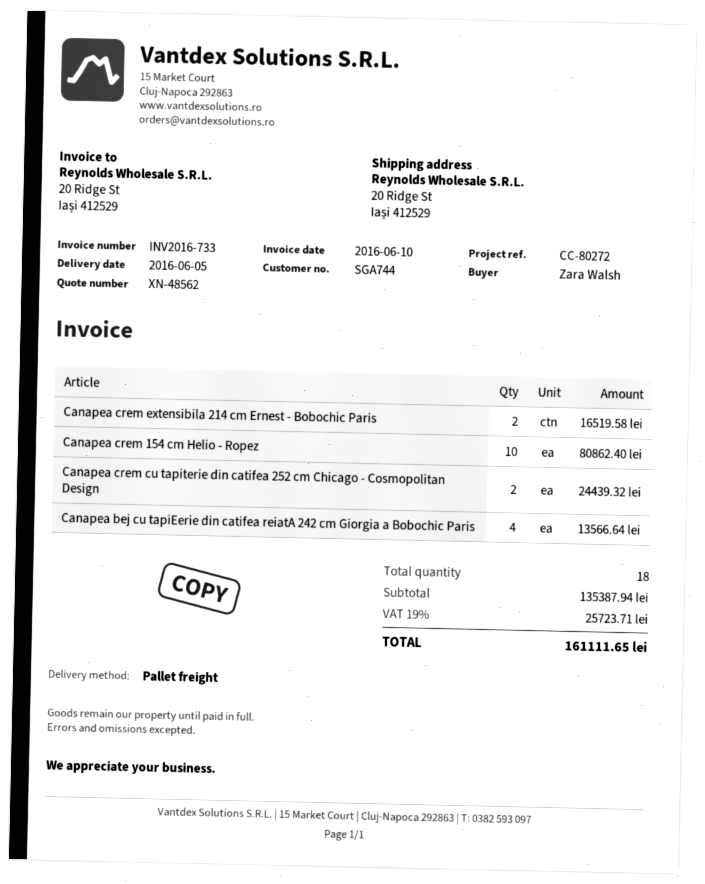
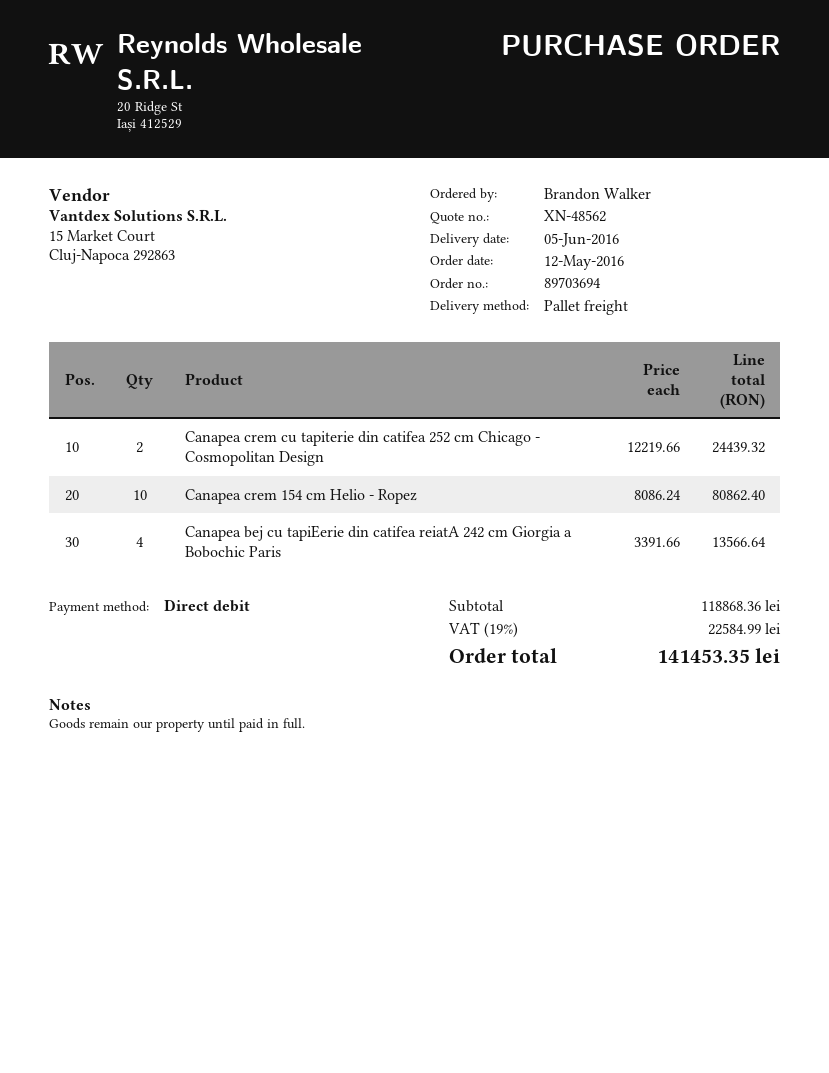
ordered by: Zara Walsh -> Brandon Walker
Canapea crem extensibila 214 cm Ernest - Bobochic Paris: 2 for 16519.58 -> none
subtotal: 135387.94 -> 118868.36
tax: 19% = 25723.71 -> 19% = 22584.99
total: 161111.65 -> 141453.35

